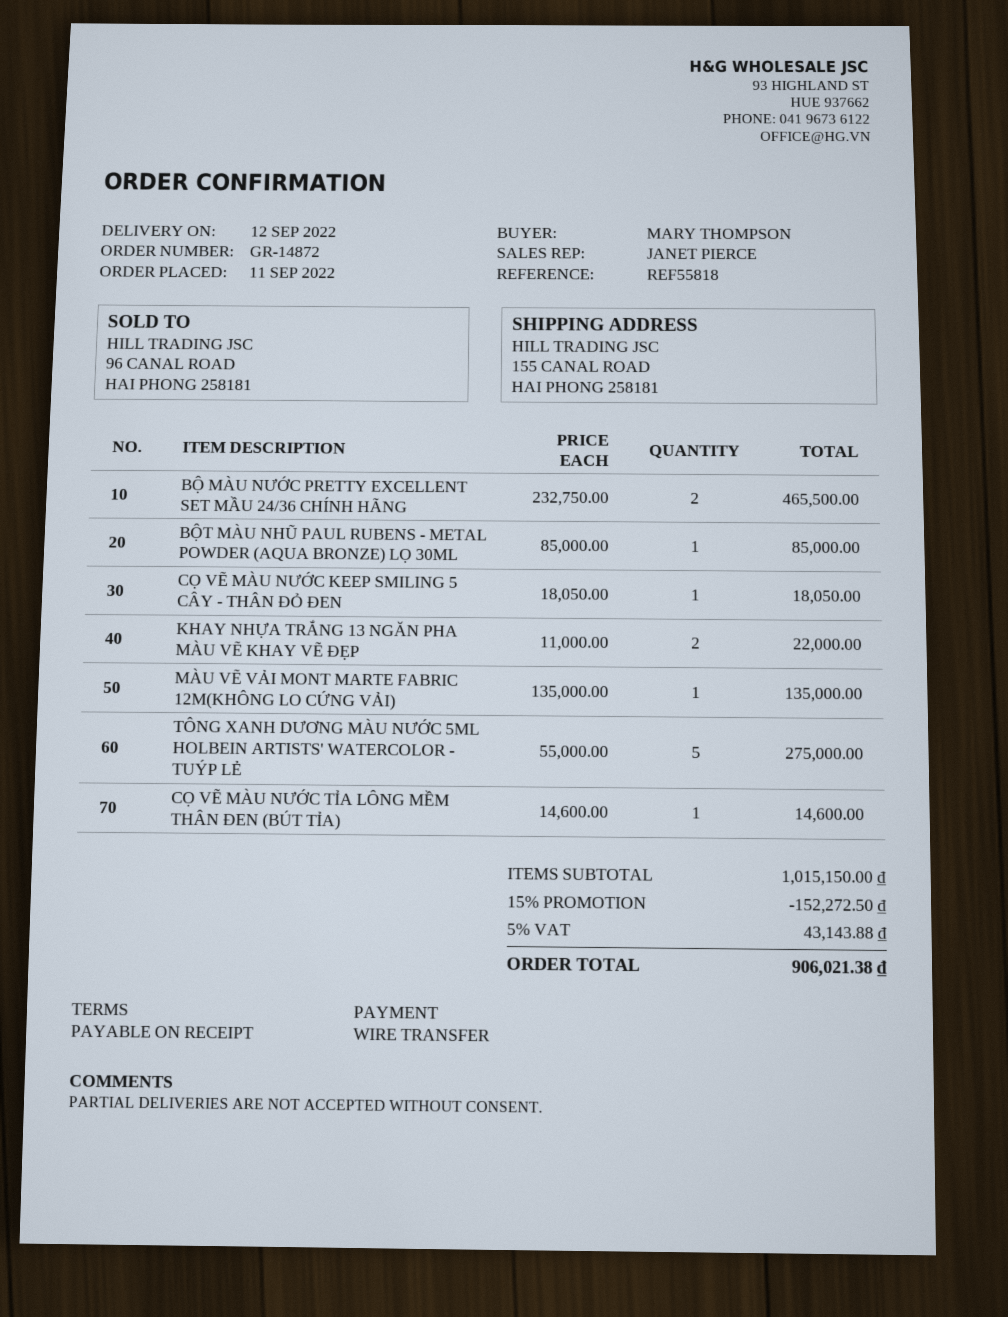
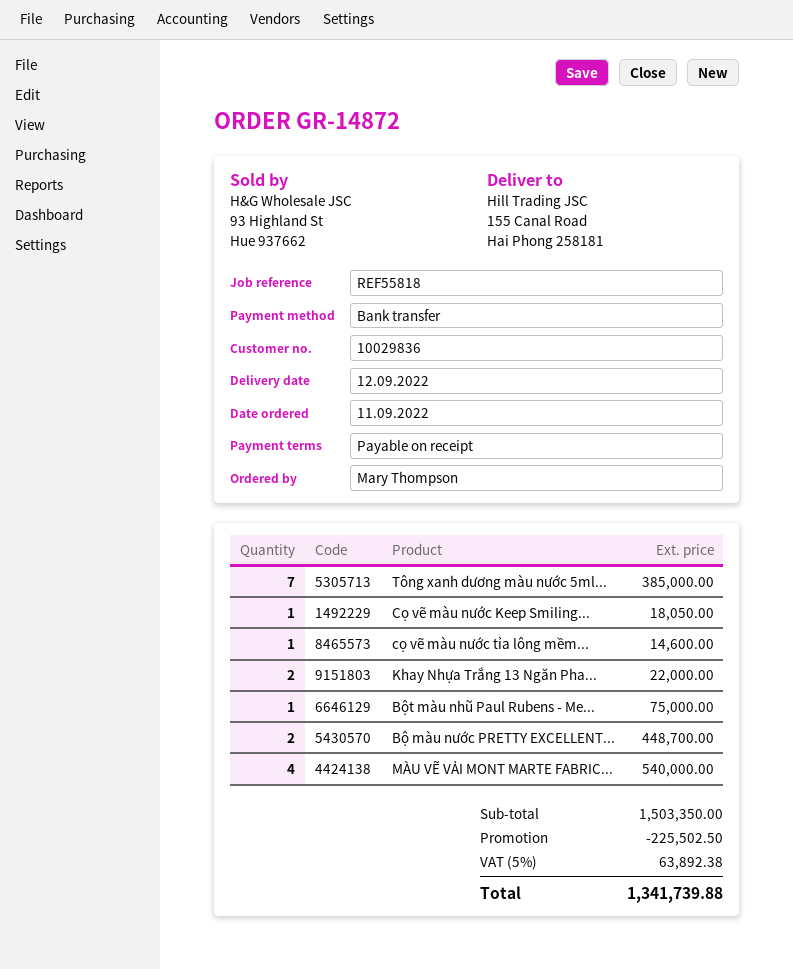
BỘ MÀU NƯỚC PRETTY EXCELLENT SET MẦU 24/36 CHÍNH HÃNG: 2 for 465500.00 -> 2 for 448700.00
BỘT MÀU NHŨ PAUL RUBENS - METAL POWDER (AQUA BRONZE) LỌ 30ML: 1 for 85000.00 -> 1 for 75000.00
MÀU VẼ VẢI MONT MARTE FABRIC 12M(KHÔNG LO CỨNG VẢI): 1 for 135000.00 -> 4 for 540000.00
TÔNG XANH DƯƠNG MÀU NƯỚC 5ML HOLBEIN ARTISTS' WATERCOLOR - TUÝP LẺ: 5 for 275000.00 -> 7 for 385000.00
subtotal: 1015150.00 -> 1503350.00
discount: 152272.50 -> 225502.50
tax: 5% = 43143.88 -> 5% = 63892.38
total: 906021.38 -> 1341739.88

